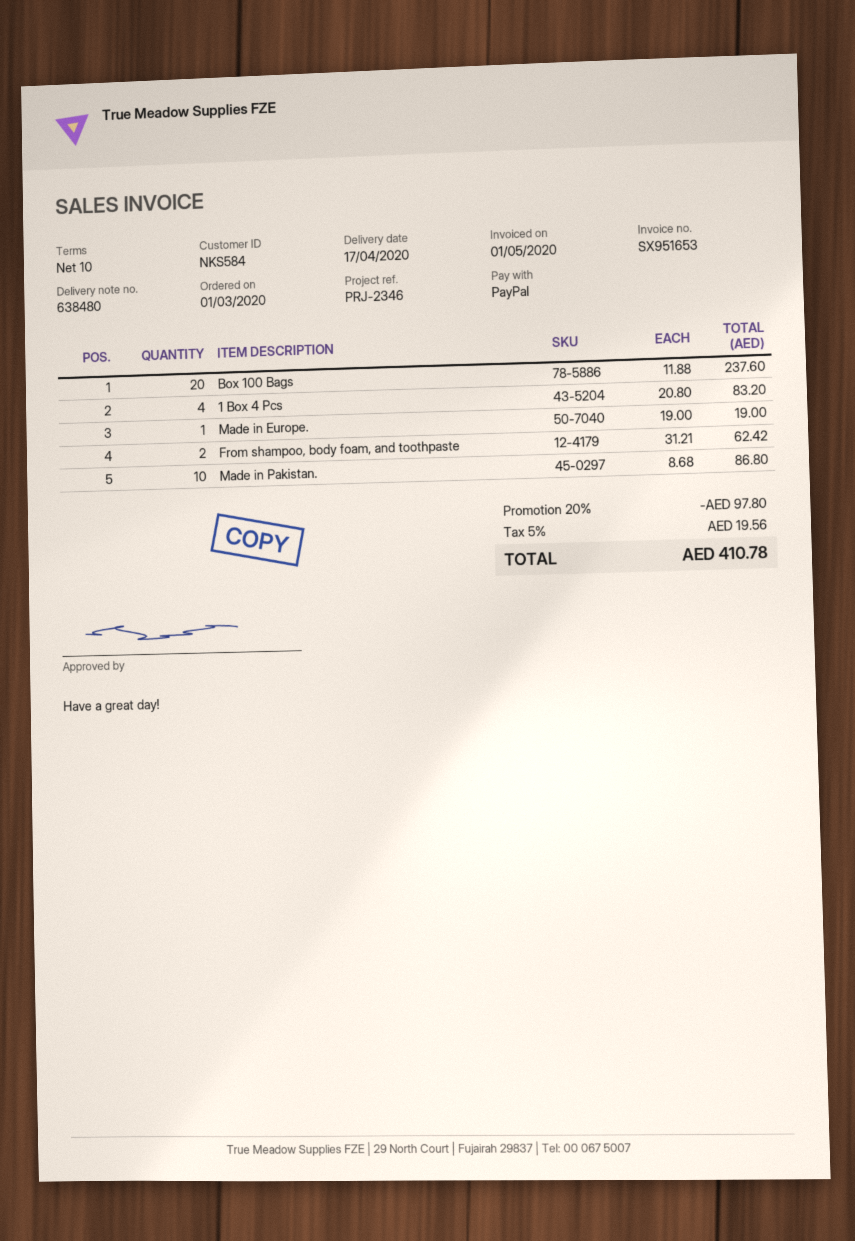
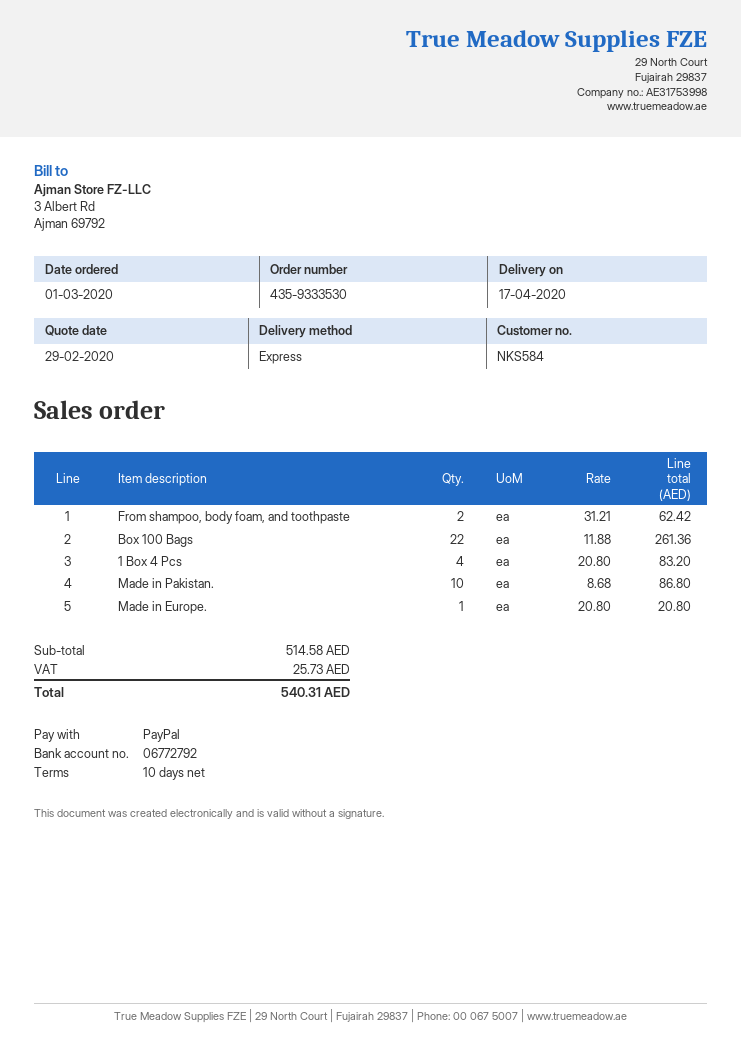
Box 100 Bags: 20 x 11.88 = 237.60 -> 22 x 11.88 = 261.36
Made in Europe.: 1 x 19.00 = 19.00 -> 1 x 20.80 = 20.80
discount: 20% = 97.80 -> none
tax: 19.56 -> 25.73
total: 410.78 -> 540.31

